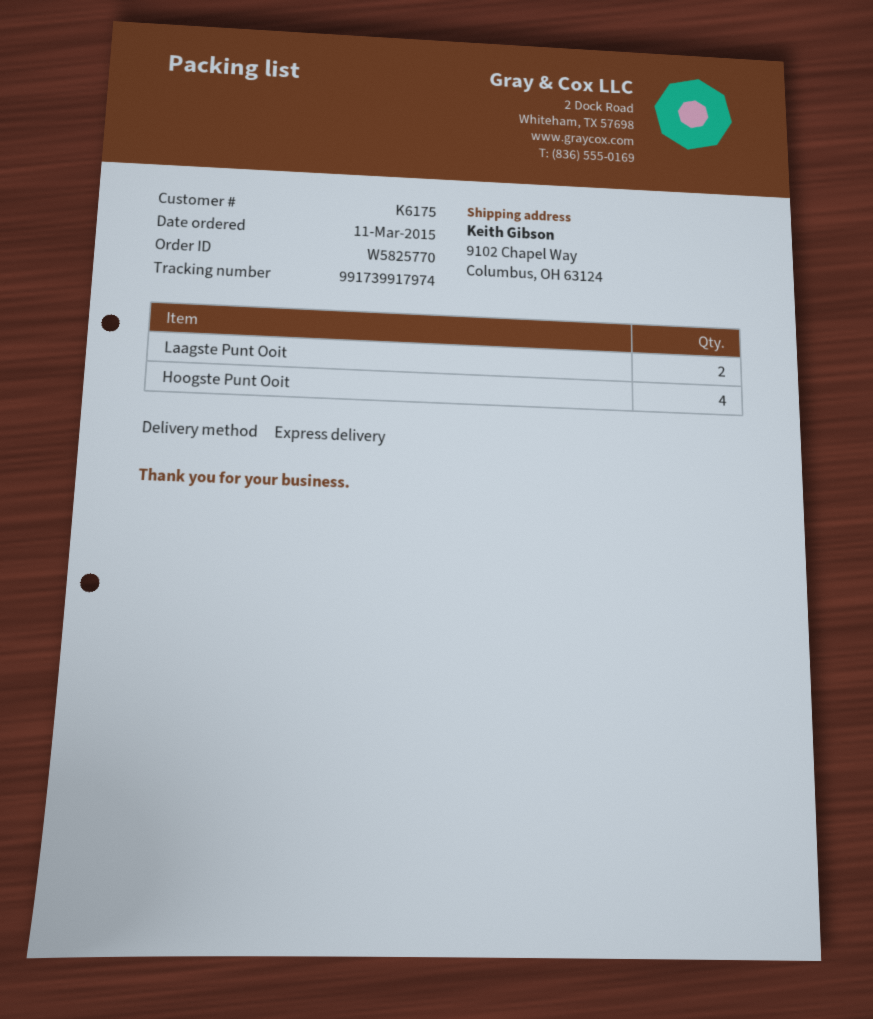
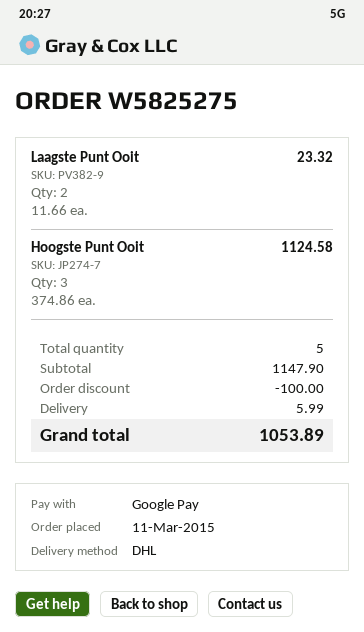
order number: W5825770 -> W5825275
shipping method: express -> DHL
Hoogste Punt Ooit: 4 -> 3

